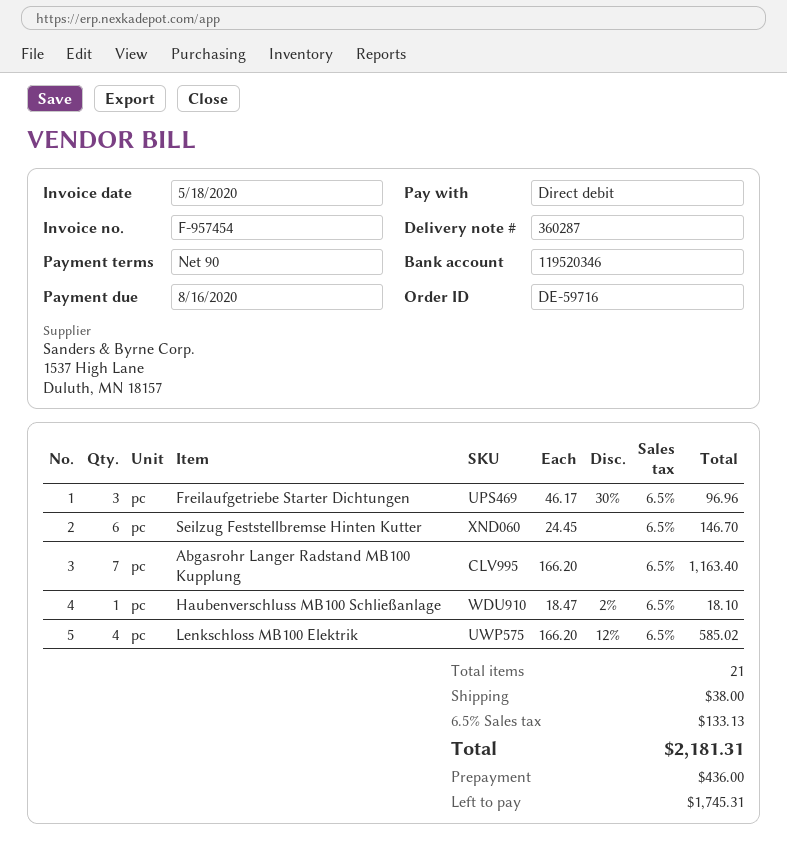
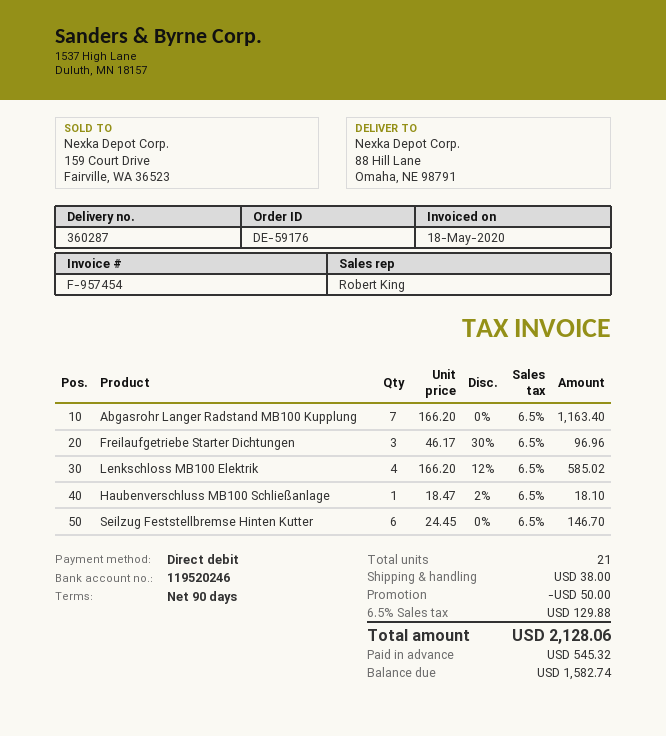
order number: DE-59716 -> DE-59176
bank account: 119520346 -> 119520246
discount: none -> 50.00
tax: 6.5% = 133.13 -> 6.5% = 129.88
total: 2181.31 -> 2128.06
deposit: 436.00 -> 545.32
balance: 1745.31 -> 1582.74

